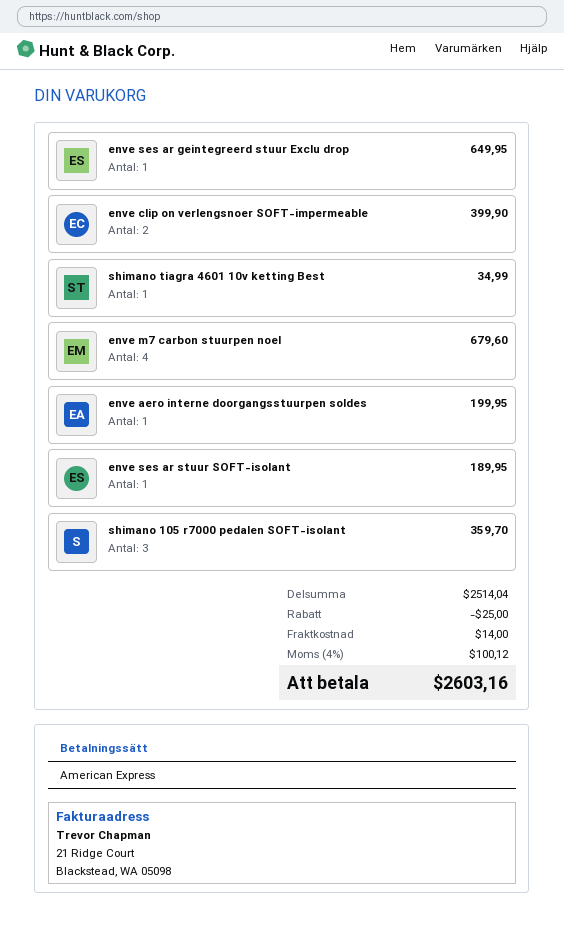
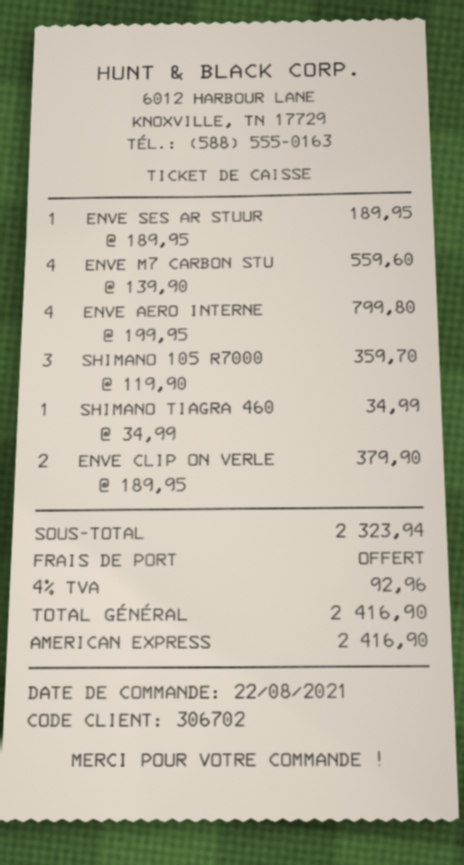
enve ses ar geintegreerd stuur Exclu drop: 1 for 649.95 -> none
enve clip on verlengsnoer SOFT-impermeable: 2 for 399.90 -> 2 for 379.90
enve m7 carbon stuurpen noel: 4 for 679.60 -> 4 for 559.60
enve aero interne doorgangsstuurpen soldes: 1 for 199.95 -> 4 for 799.80
subtotal: 2514.04 -> 2323.94
discount: 25.00 -> none
shipping: 14.00 -> 0.00
tax: 4% = 100.12 -> 4% = 92.96
total: 2603.16 -> 2416.90

